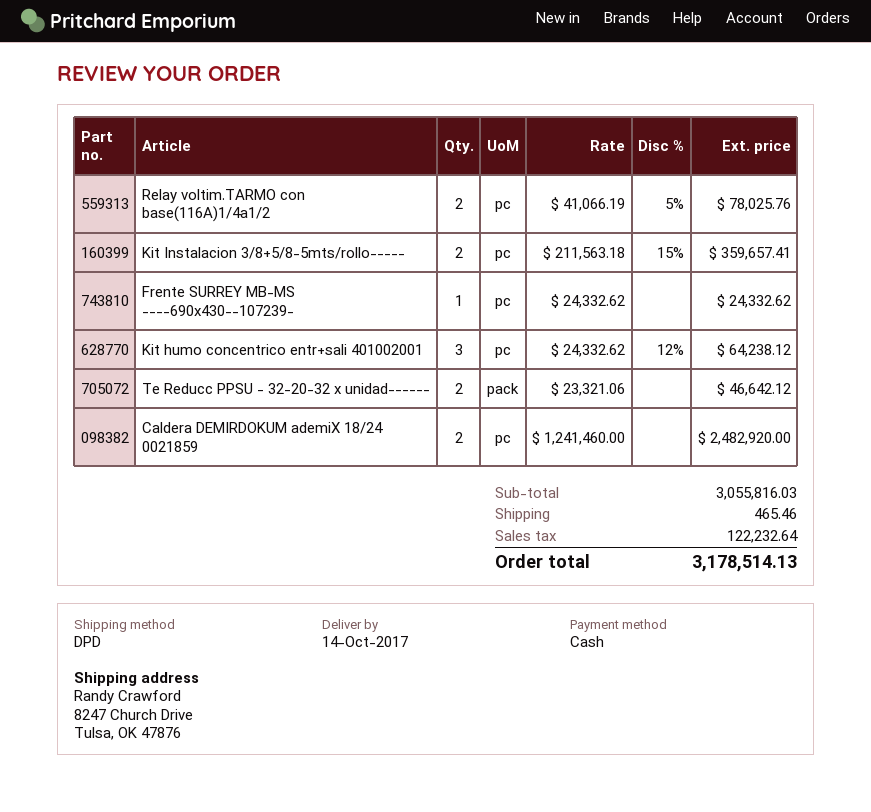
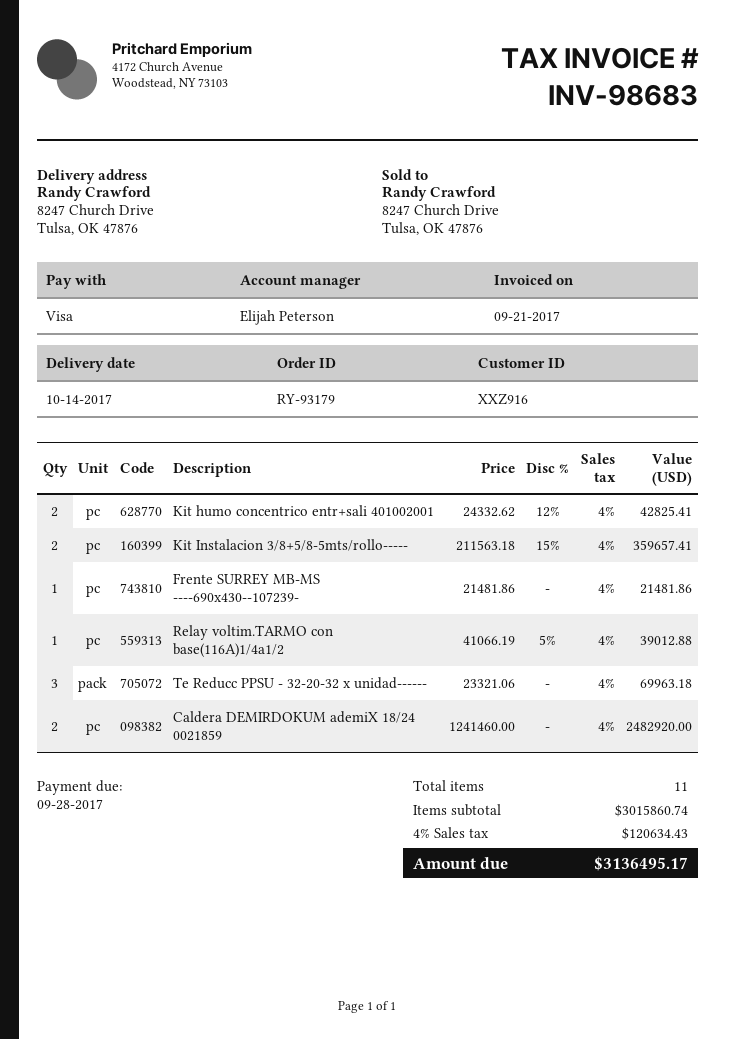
payment method: cash -> Visa
Relay voltim.TARMO con base(116A)1/4a1/2: 2 x 41066.19 - 5% = 78025.76 -> 1 x 41066.19 - 5% = 39012.88
Frente SURREY MB-MS ----690x430--107239-: 1 x 24332.62 = 24332.62 -> 1 x 21481.86 = 21481.86
Kit humo concentrico entr+sali 401002001: 3 x 24332.62 - 12% = 64238.12 -> 2 x 24332.62 - 12% = 42825.41
Te Reducc PPSU - 32-20-32 x unidad------: 2 x 23321.06 = 46642.12 -> 3 x 23321.06 = 69963.18
subtotal: 3055816.03 -> 3015860.74
shipping: 465.46 -> none
tax: 122232.64 -> 120634.43
total: 3178514.13 -> 3136495.17

